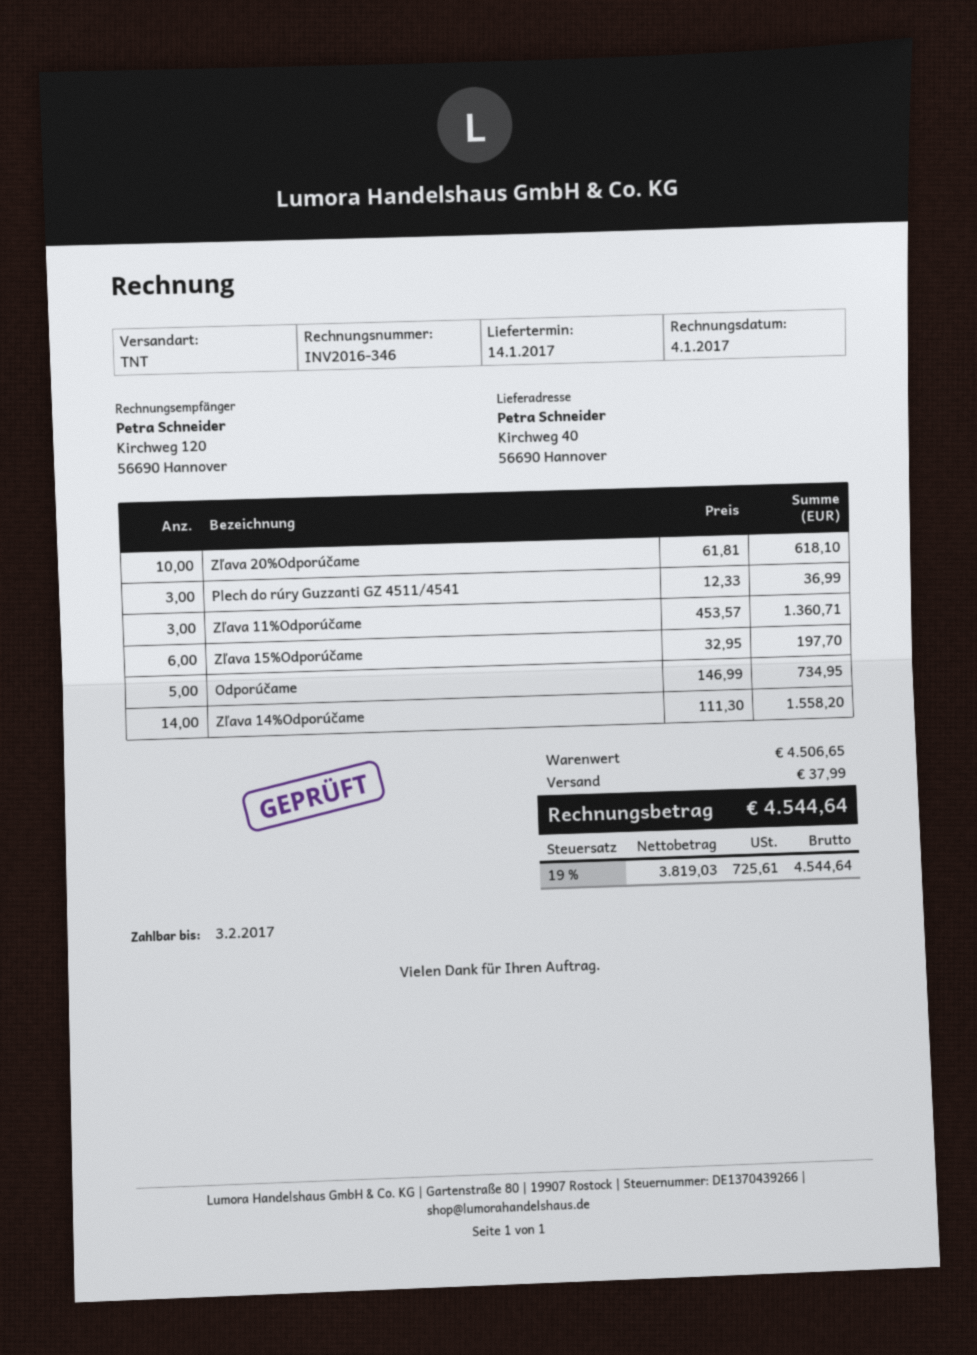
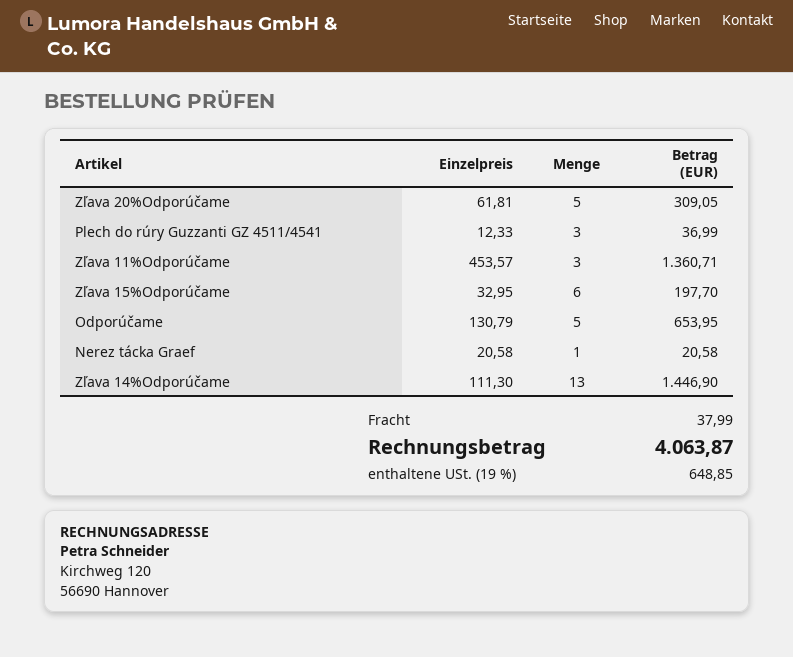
Zľava 20%Odporúčame: 10 x 61.81 = 618.10 -> 5 x 61.81 = 309.05
Odporúčame: 5 x 146.99 = 734.95 -> 5 x 130.79 = 653.95
Zľava 14%Odporúčame: 14 x 111.30 = 1558.20 -> 13 x 111.30 = 1446.90
Nerez tácka Graef: none -> 1 x 20.58 = 20.58
tax: 19% = 725.61 -> 19% = 648.85
total: 4544.64 -> 4063.87

